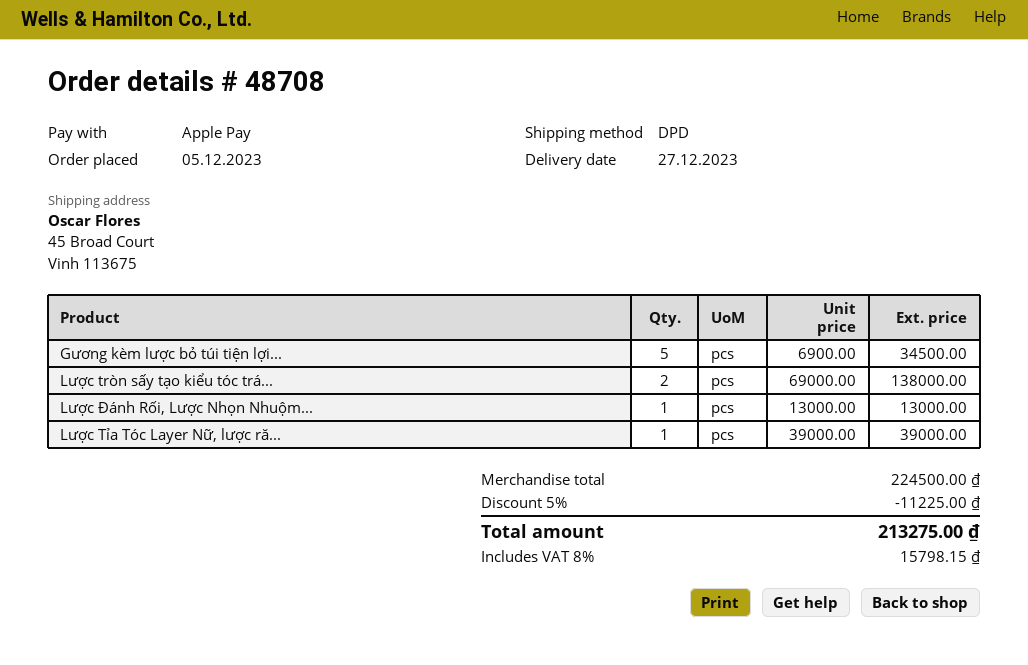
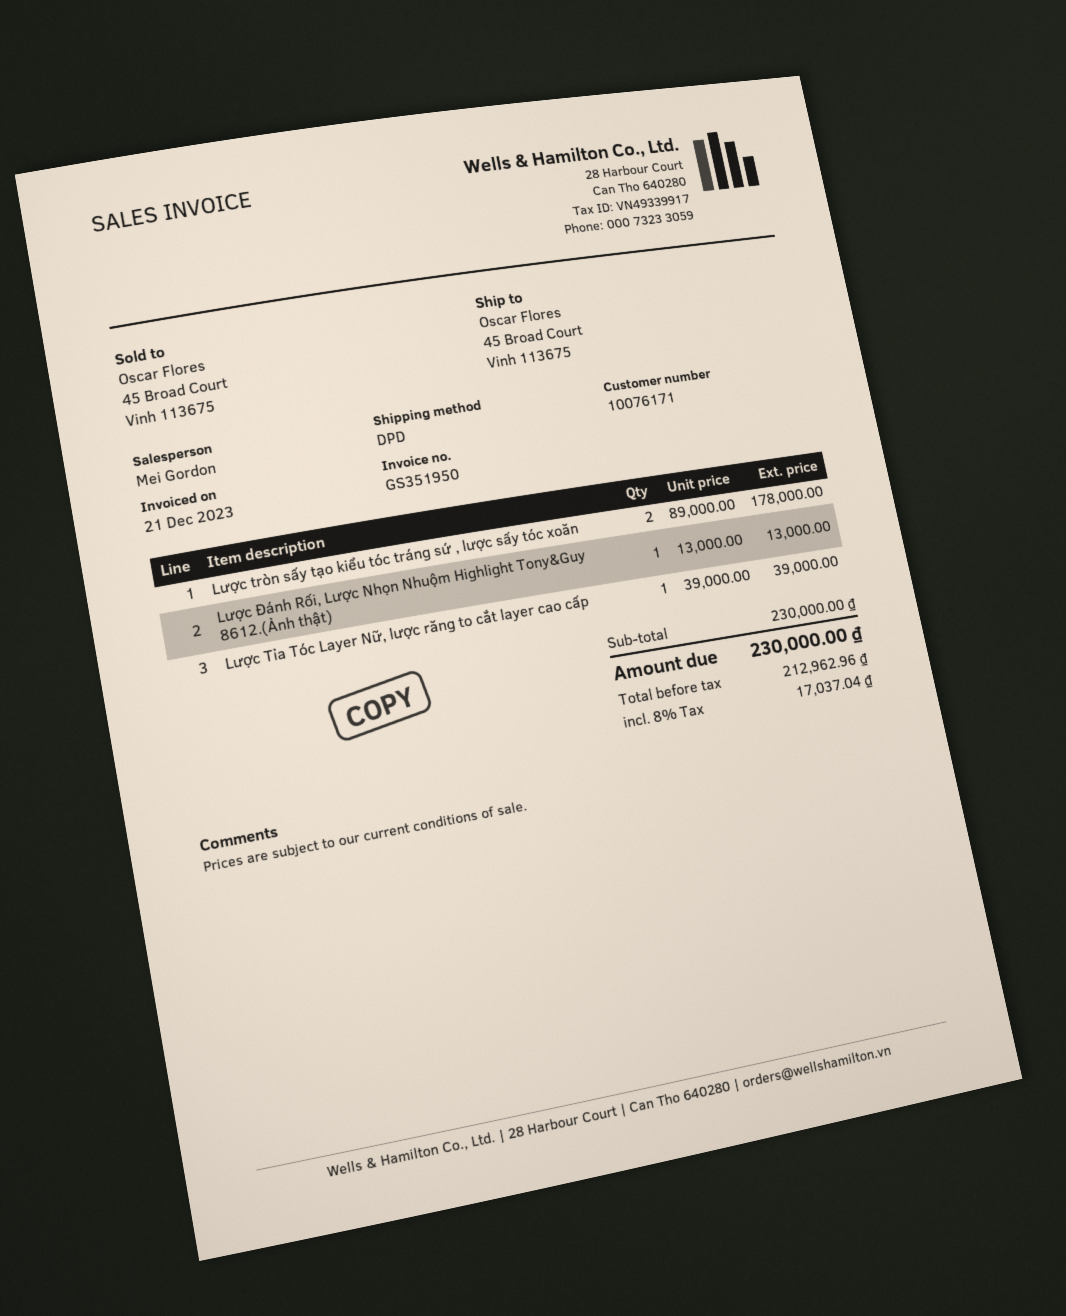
Gương kèm lược bỏ túi tiện lợi...: 5 x 6900.00 = 34500.00 -> none
Lược tròn sấy tạo kiểu tóc trá...: 2 x 69000.00 = 138000.00 -> 2 x 89000.00 = 178000.00
subtotal: 224500.00 -> 230000.00
discount: 5% = 11225.00 -> none
tax: 8% = 15798.15 -> 8% = 17037.04
total: 213275.00 -> 230000.00

